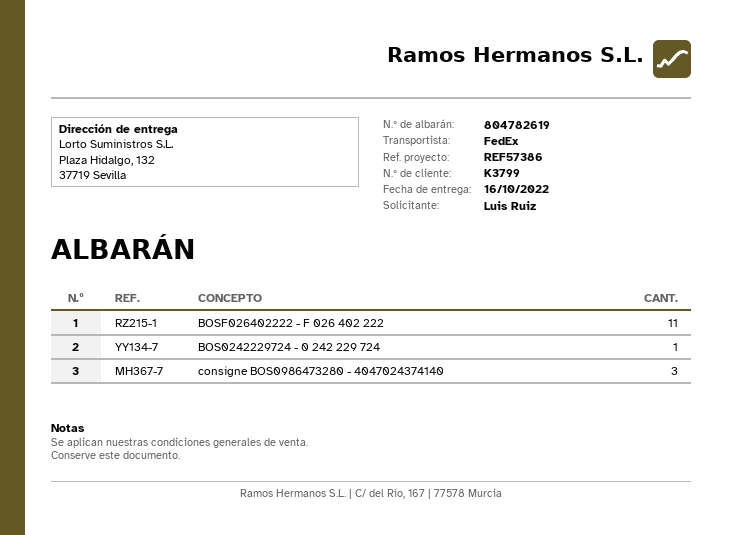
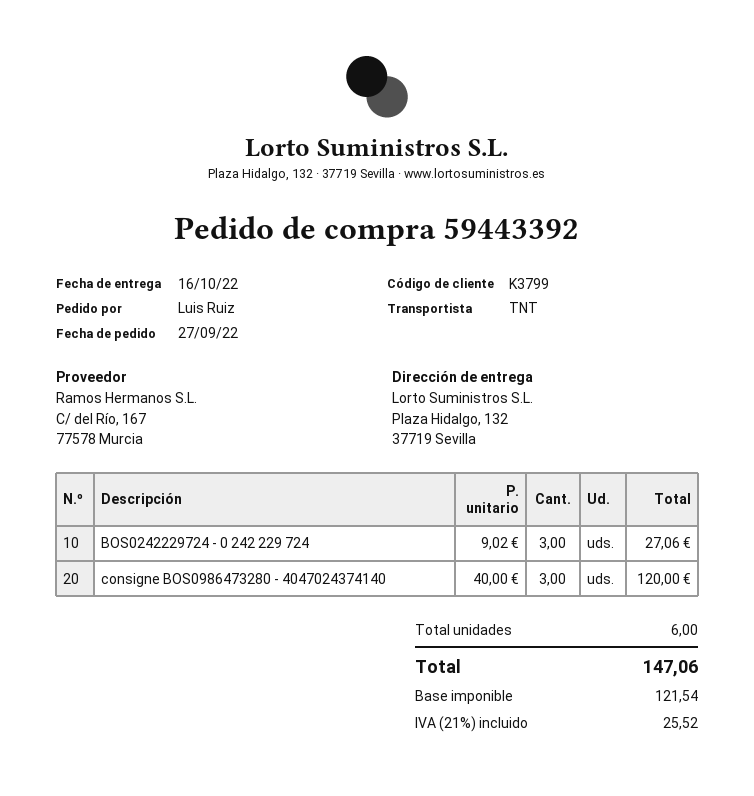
shipping method: FedEx -> TNT
BOSF026402222 - F 026 402 222: 11 -> none
BOS0242229724 - 0 242 229 724: 1 -> 3

